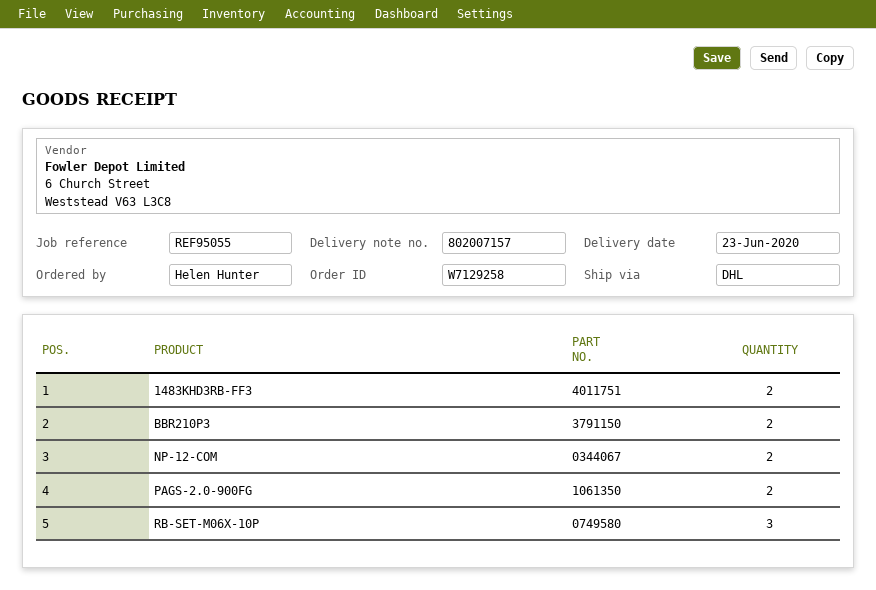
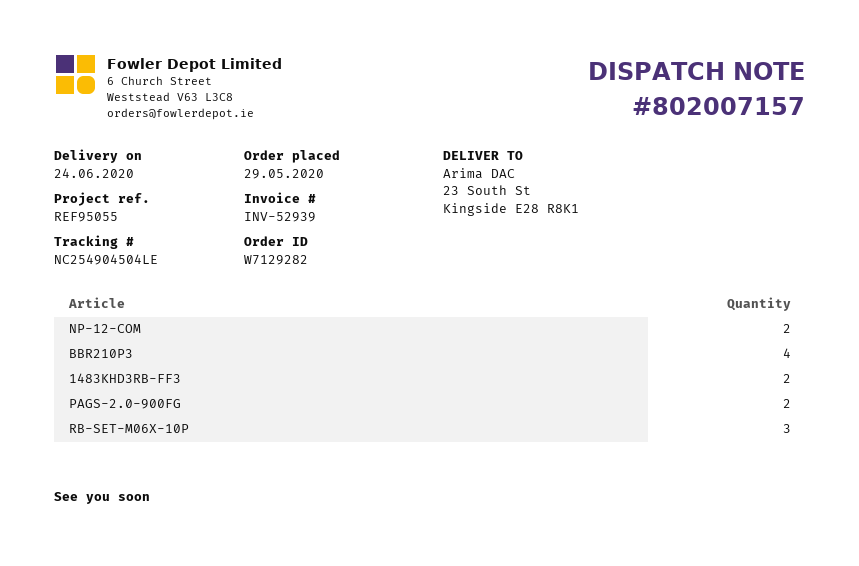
order number: W7129258 -> W7129282
delivery date: 2020-06-23 -> 2020-06-24
BBR210P3: 2 -> 4

